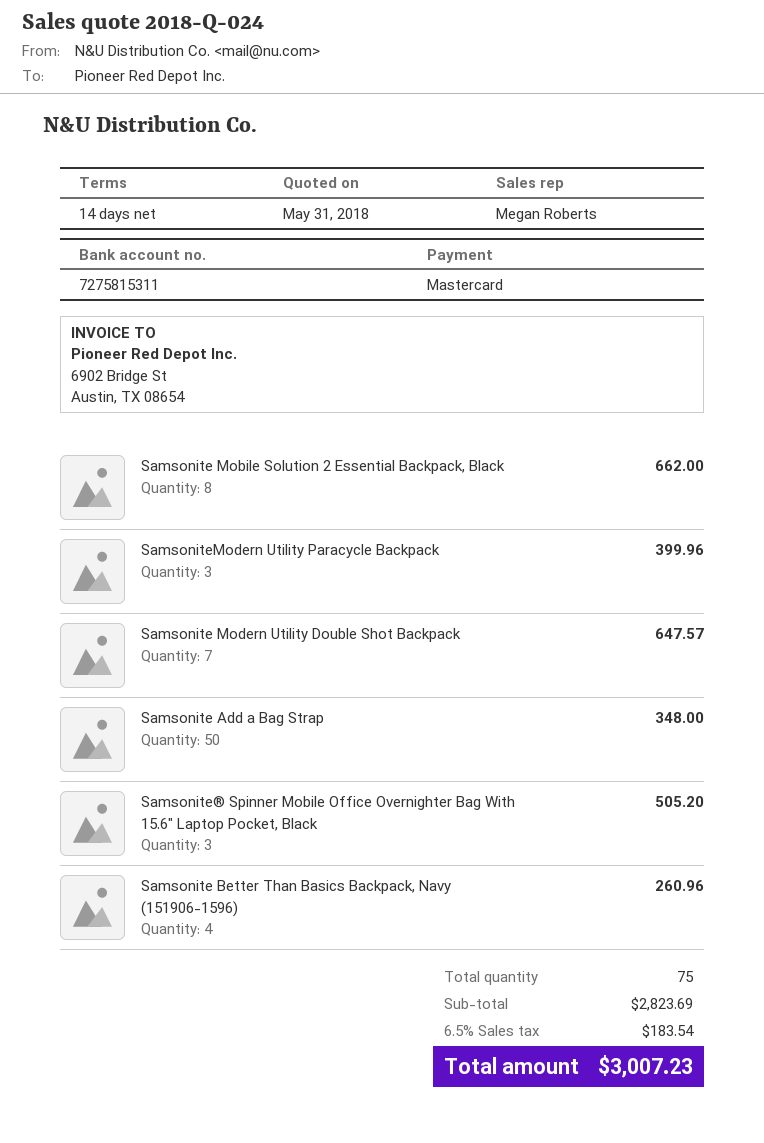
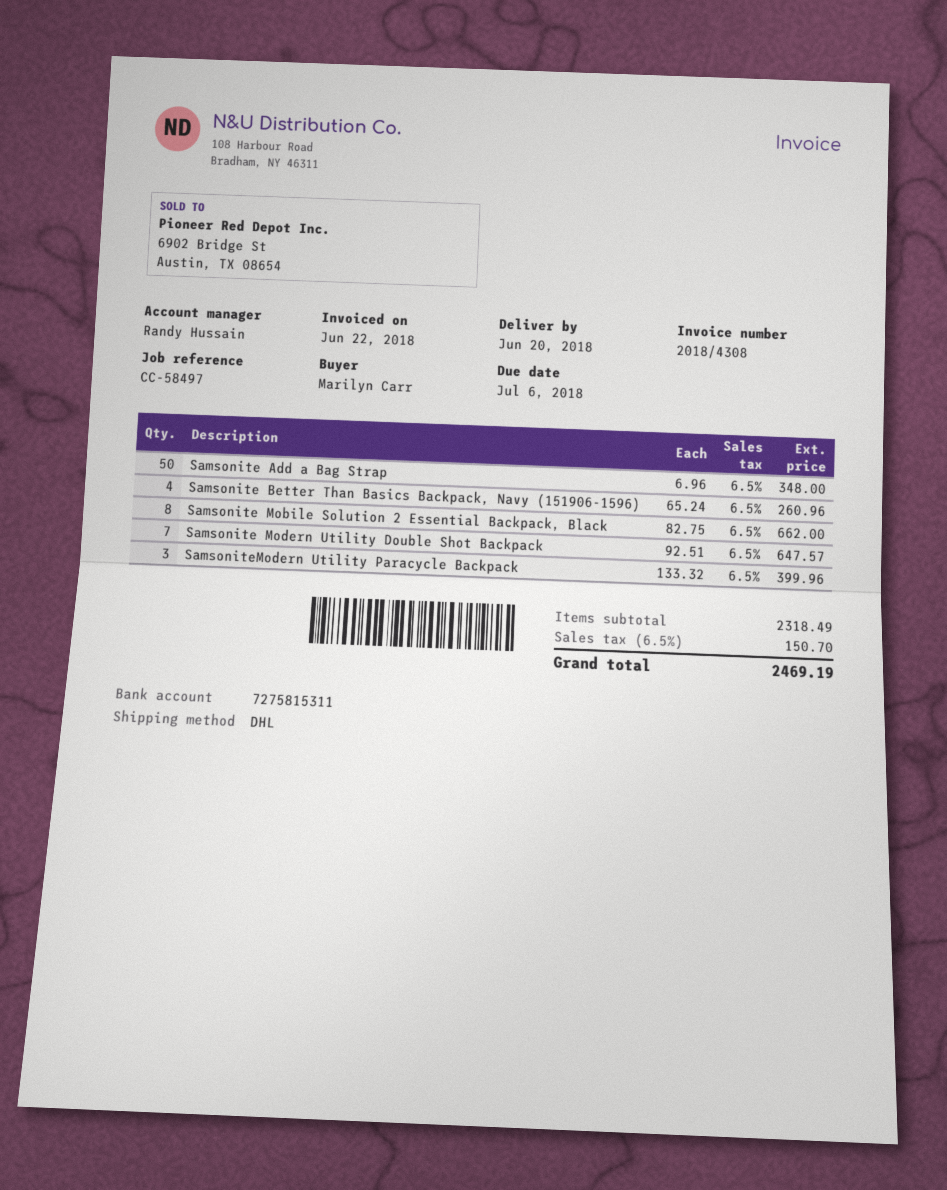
sales rep: Megan Roberts -> Randy Hussain
Samsonite® Spinner Mobile Office Overnighter Bag With 15.6" Laptop Pocket, Black: 3 for 505.20 -> none
subtotal: 2823.69 -> 2318.49
tax: 6.5% = 183.54 -> 6.5% = 150.70
total: 3007.23 -> 2469.19

